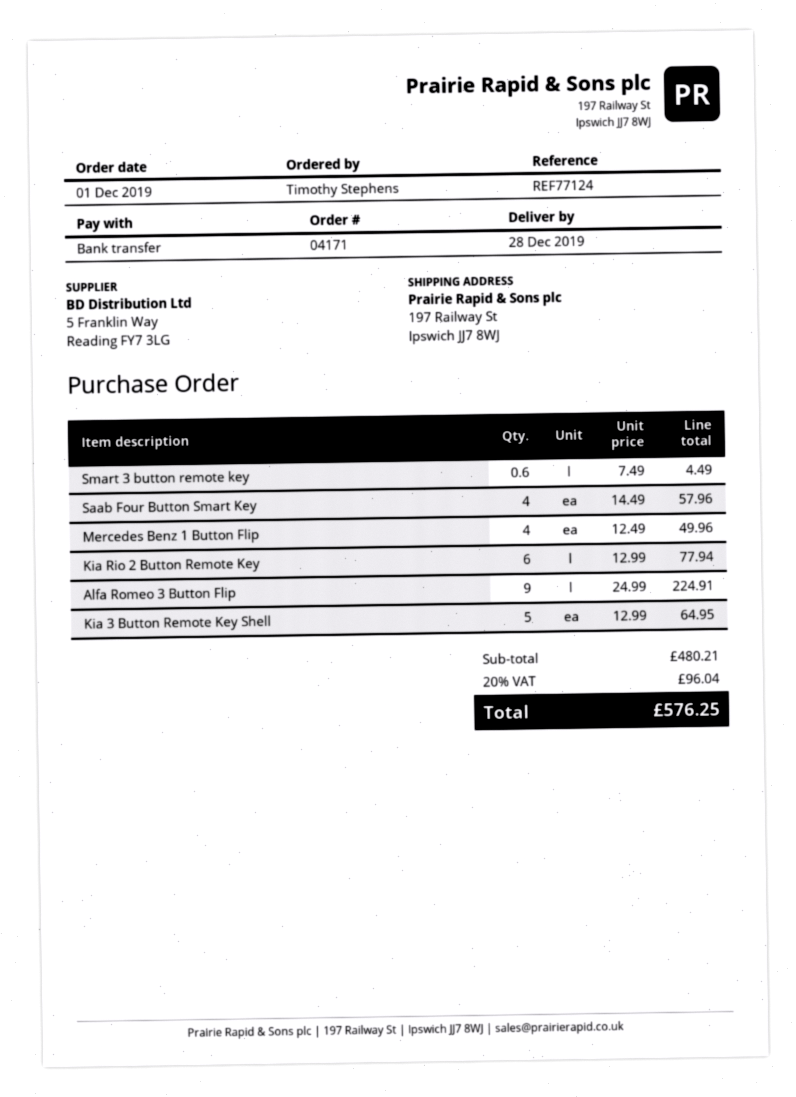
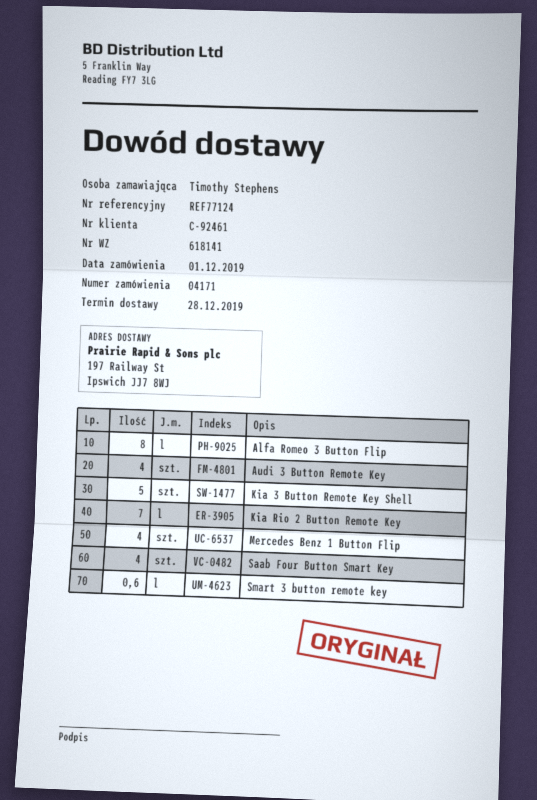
Kia Rio 2 Button Remote Key: 6 -> 7
Alfa Romeo 3 Button Flip: 9 -> 8
Audi 3 Button Remote Key: none -> 4

